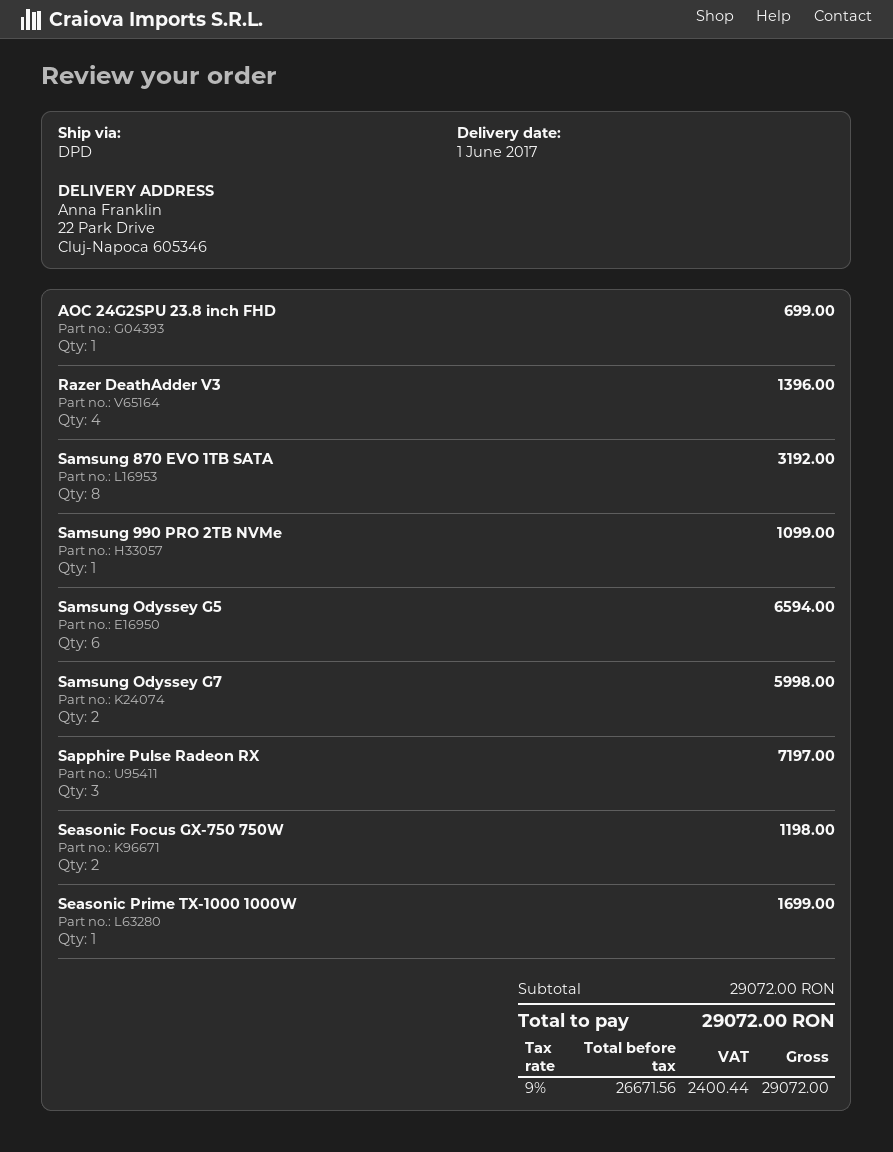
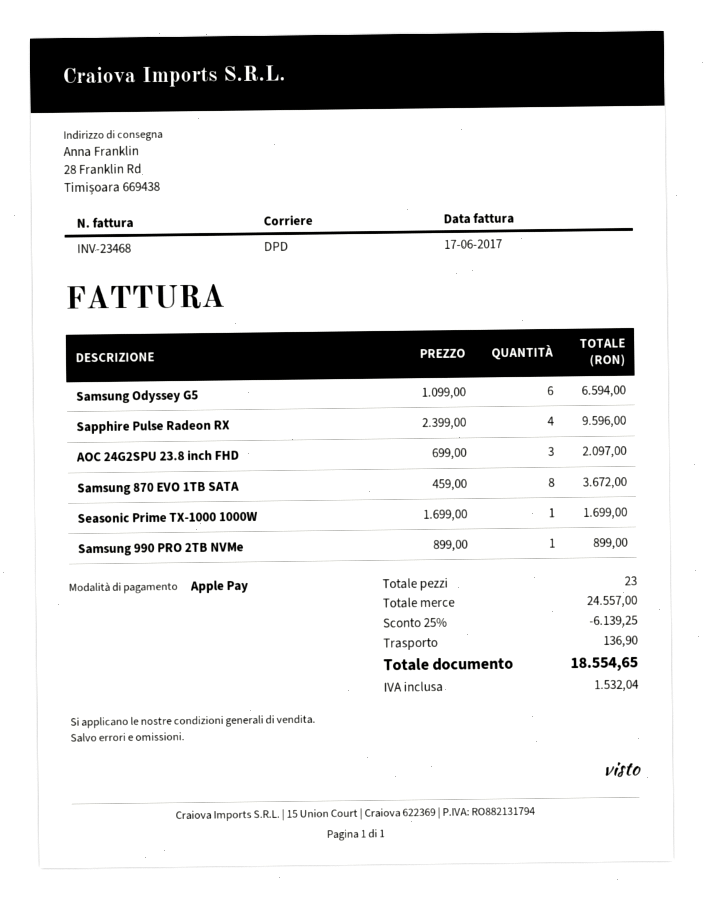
ship to: 22 Park Drive, Cluj-Napoca 605346 -> 28 Franklin Rd, Timișoara 669438
AOC 24G2SPU 23.8 inch FHD: 1 for 699.00 -> 3 for 2097.00
Razer DeathAdder V3: 4 for 1396.00 -> none
Samsung 870 EVO 1TB SATA: 8 for 3192.00 -> 8 for 3672.00
Samsung 990 PRO 2TB NVMe: 1 for 1099.00 -> 1 for 899.00
Samsung Odyssey G7: 2 for 5998.00 -> none
Sapphire Pulse Radeon RX: 3 for 7197.00 -> 4 for 9596.00
Seasonic Focus GX-750 750W: 2 for 1198.00 -> none
subtotal: 29072.00 -> 24557.00
discount: none -> 25% = 6139.25
shipping: none -> 136.90
tax: 2400.44 -> 1532.04
total: 29072.00 -> 18554.65

